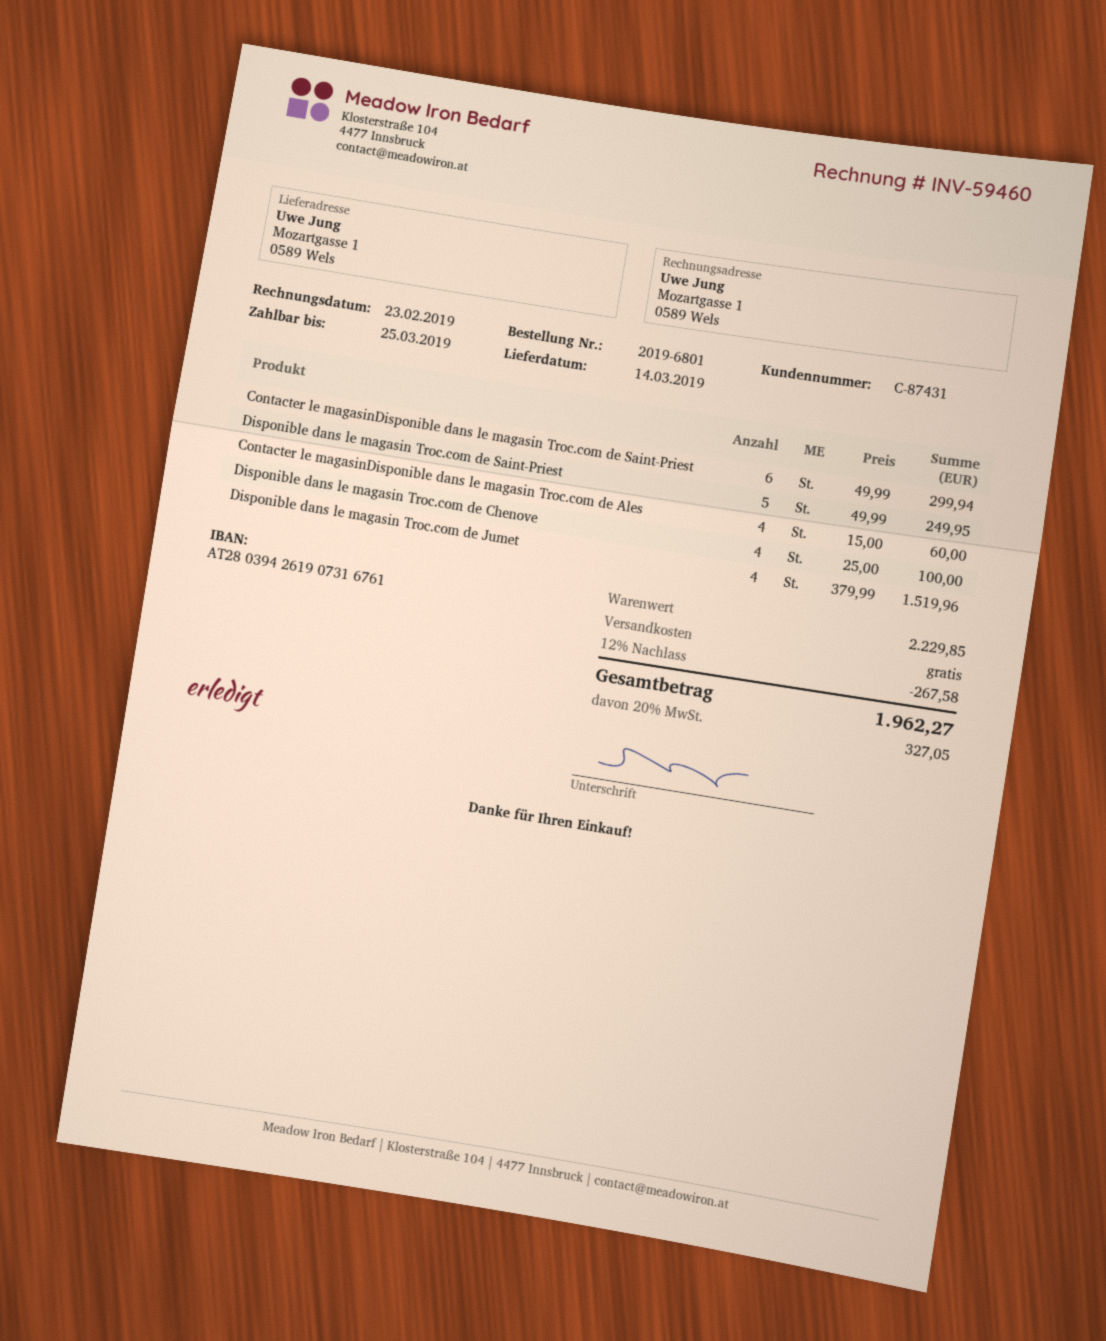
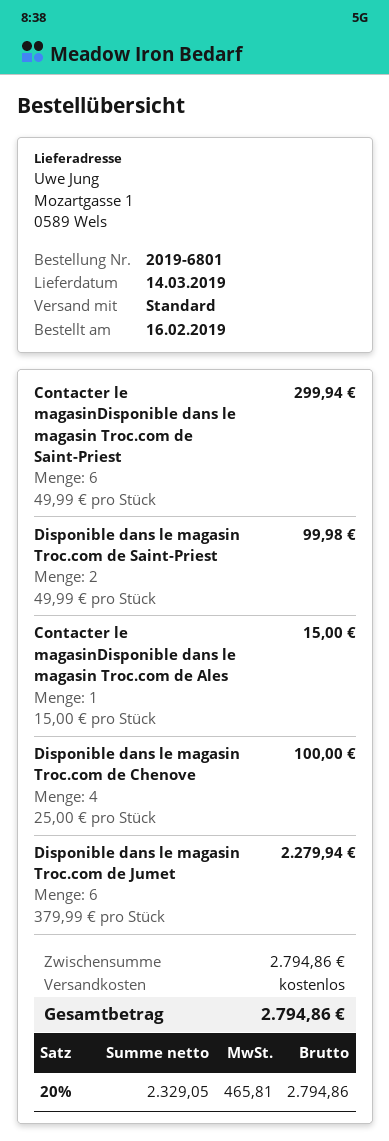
Disponible dans le magasin Troc.com de Saint-Priest: 5 x 49.99 = 249.95 -> 2 x 49.99 = 99.98
Contacter le magasinDisponible dans le magasin Troc.com de Ales: 4 x 15.00 = 60.00 -> 1 x 15.00 = 15.00
Disponible dans le magasin Troc.com de Jumet: 4 x 379.99 = 1519.96 -> 6 x 379.99 = 2279.94
subtotal: 2229.85 -> 2794.86
discount: 12% = 267.58 -> none
tax: 20% = 327.05 -> 20% = 465.81
total: 1962.27 -> 2794.86

